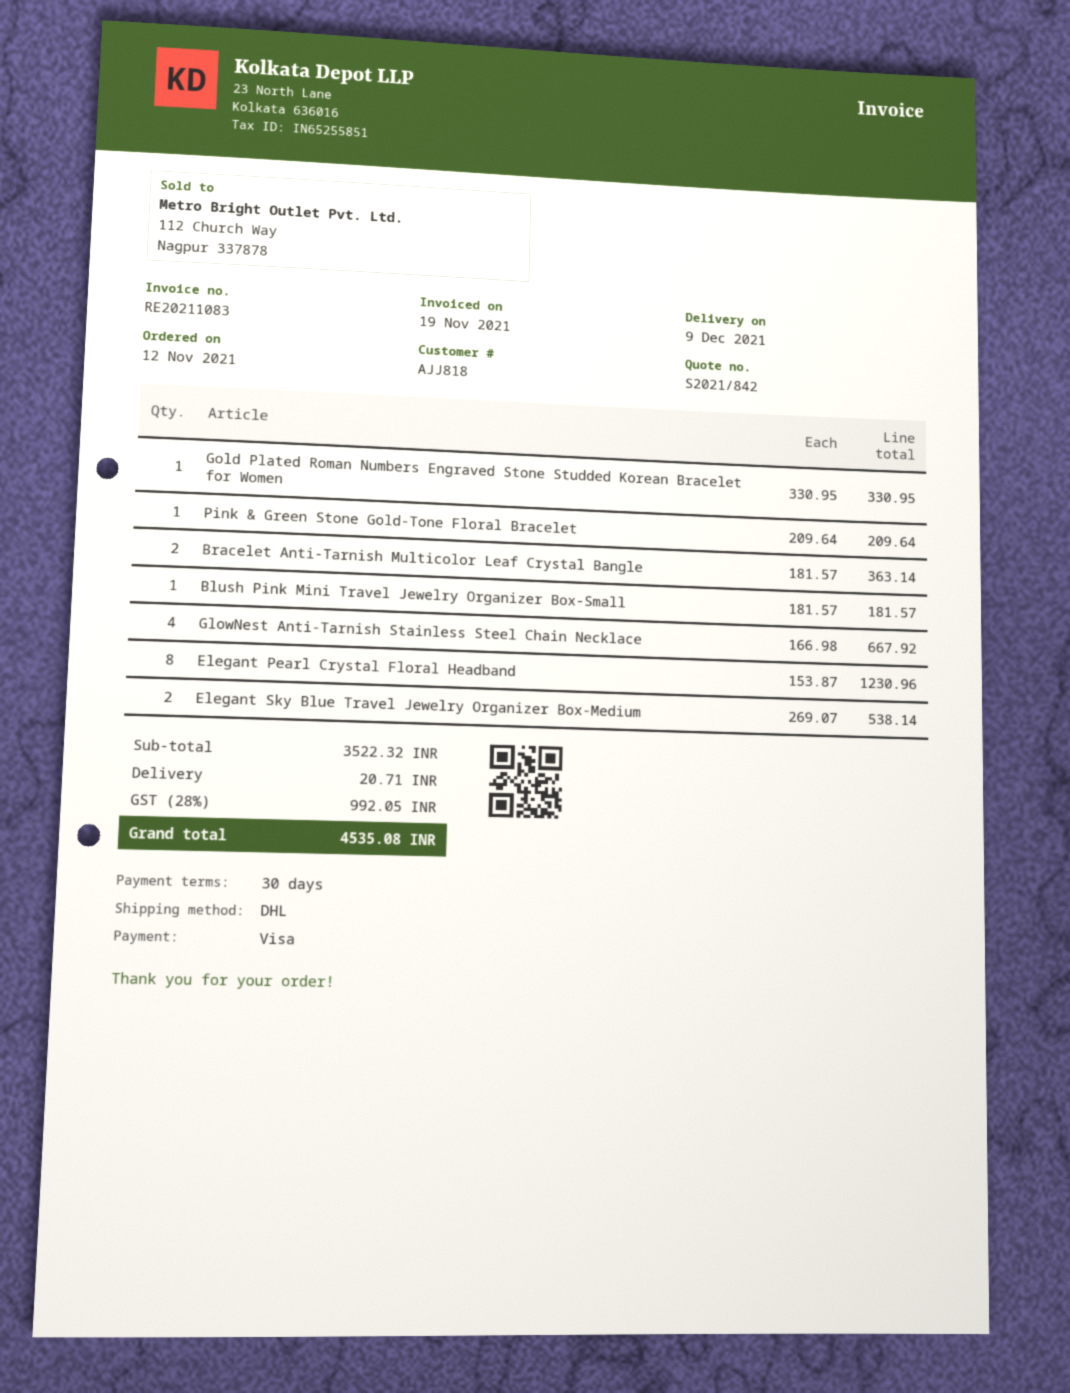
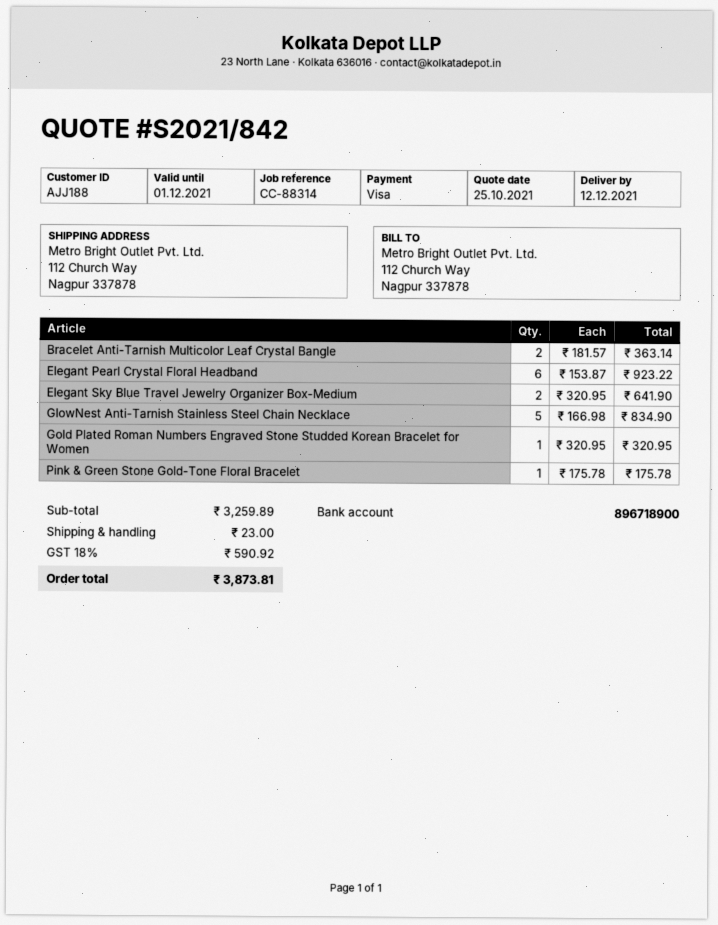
delivery date: 2021-12-09 -> 2021-12-12
customer number: AJJ818 -> AJJ188
Gold Plated Roman Numbers Engraved Stone Studded Korean Bracelet for Women: 1 x 330.95 = 330.95 -> 1 x 320.95 = 320.95
Pink & Green Stone Gold-Tone Floral Bracelet: 1 x 209.64 = 209.64 -> 1 x 175.78 = 175.78
Blush Pink Mini Travel Jewelry Organizer Box-Small: 1 x 181.57 = 181.57 -> none
GlowNest Anti-Tarnish Stainless Steel Chain Necklace: 4 x 166.98 = 667.92 -> 5 x 166.98 = 834.90
Elegant Pearl Crystal Floral Headband: 8 x 153.87 = 1230.96 -> 6 x 153.87 = 923.22
Elegant Sky Blue Travel Jewelry Organizer Box-Medium: 2 x 269.07 = 538.14 -> 2 x 320.95 = 641.90
subtotal: 3522.32 -> 3259.89
shipping: 20.71 -> 23.00
tax: 28% = 992.05 -> 18% = 590.92
total: 4535.08 -> 3873.81

